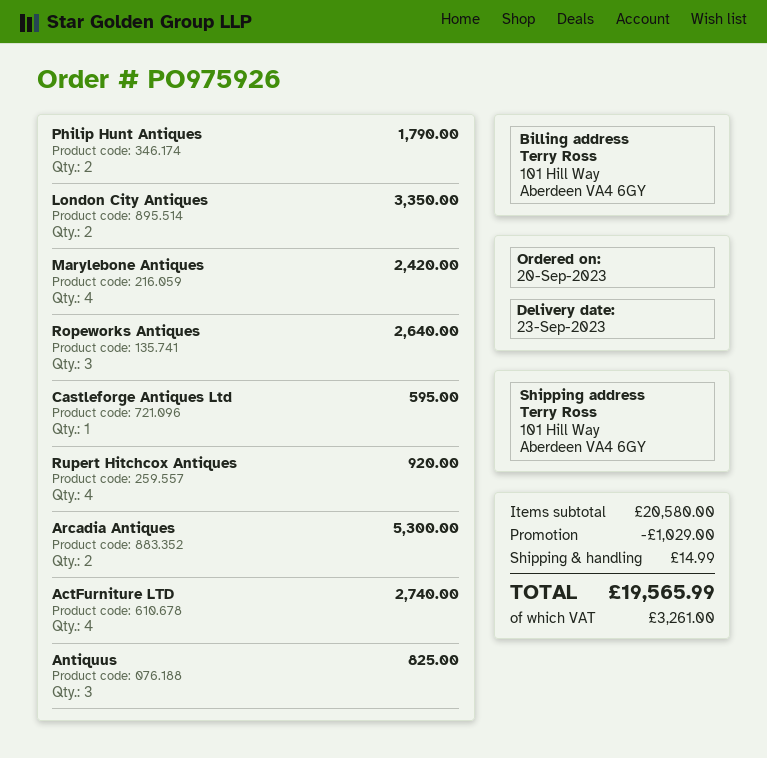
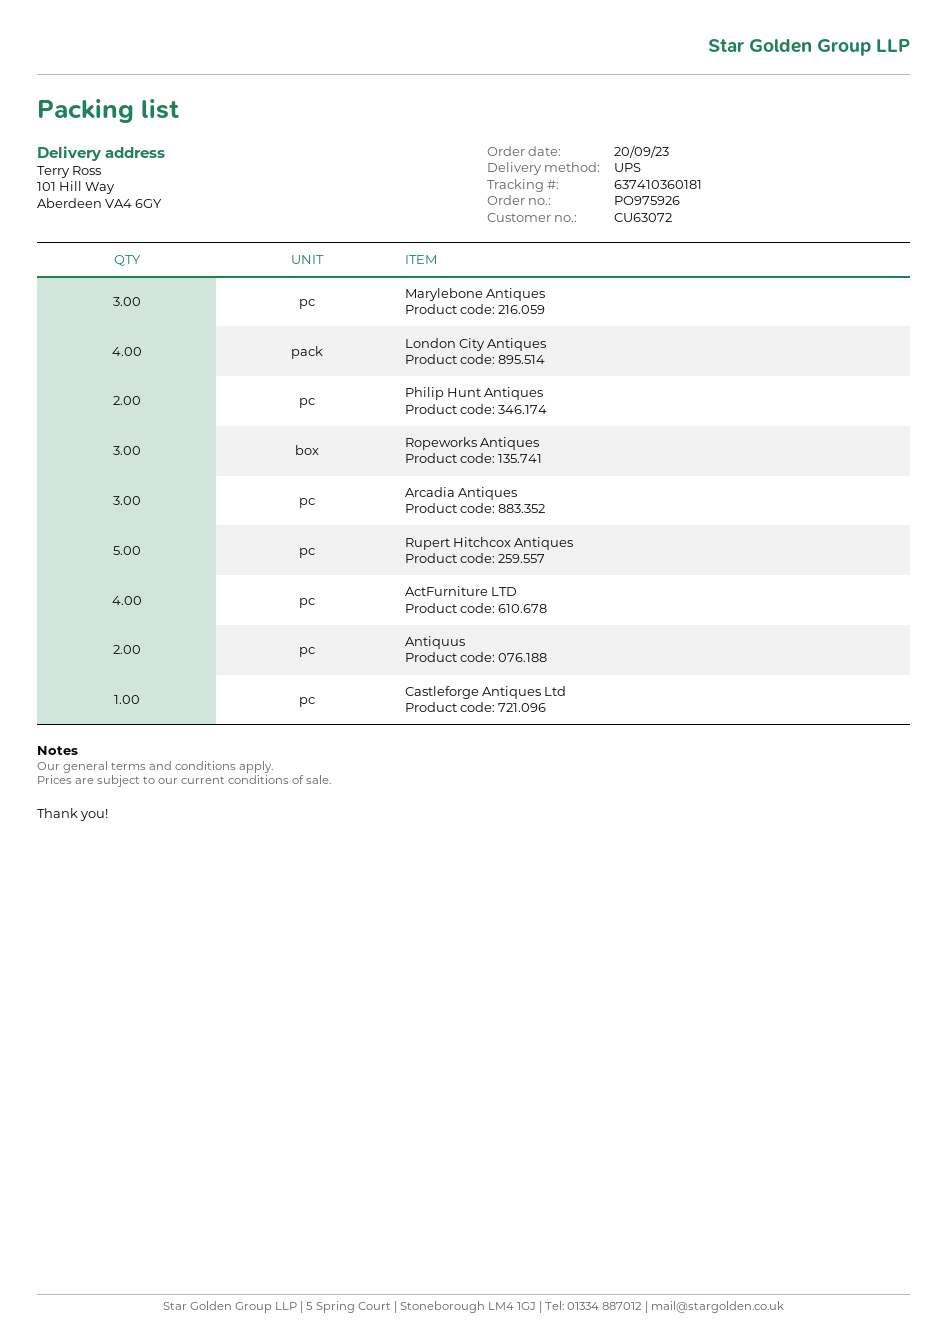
London City Antiques: 2 -> 4
Marylebone Antiques: 4 -> 3
Rupert Hitchcox Antiques: 4 -> 5
Arcadia Antiques: 2 -> 3
Antiquus: 3 -> 2

